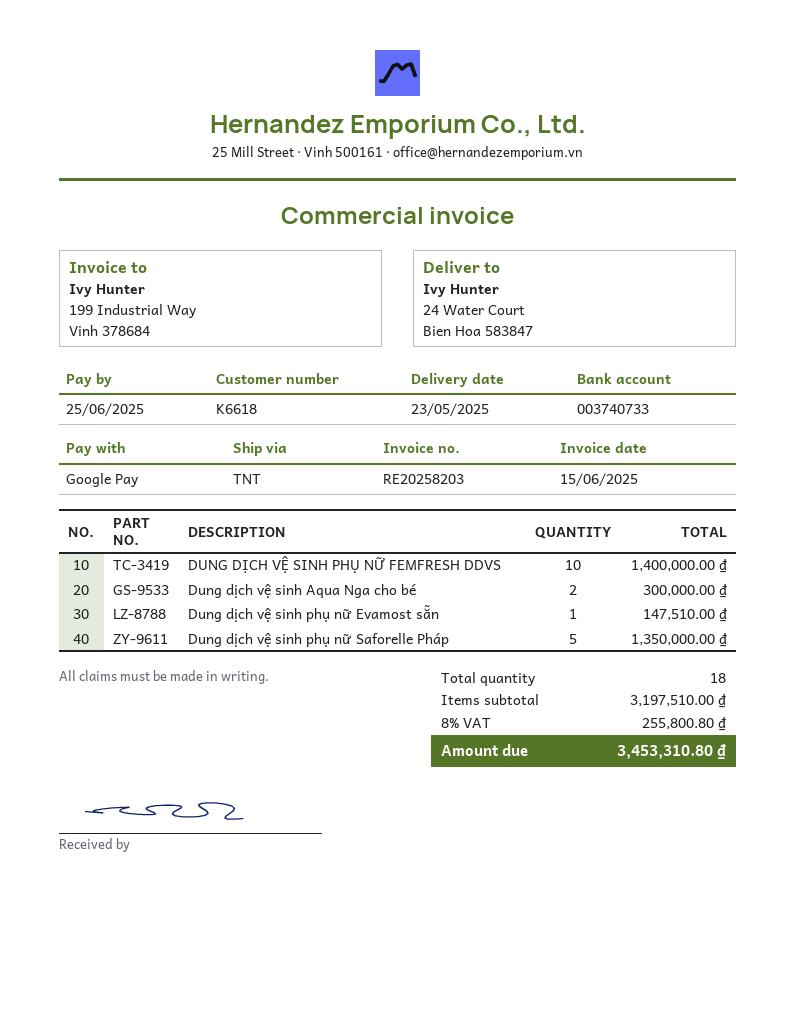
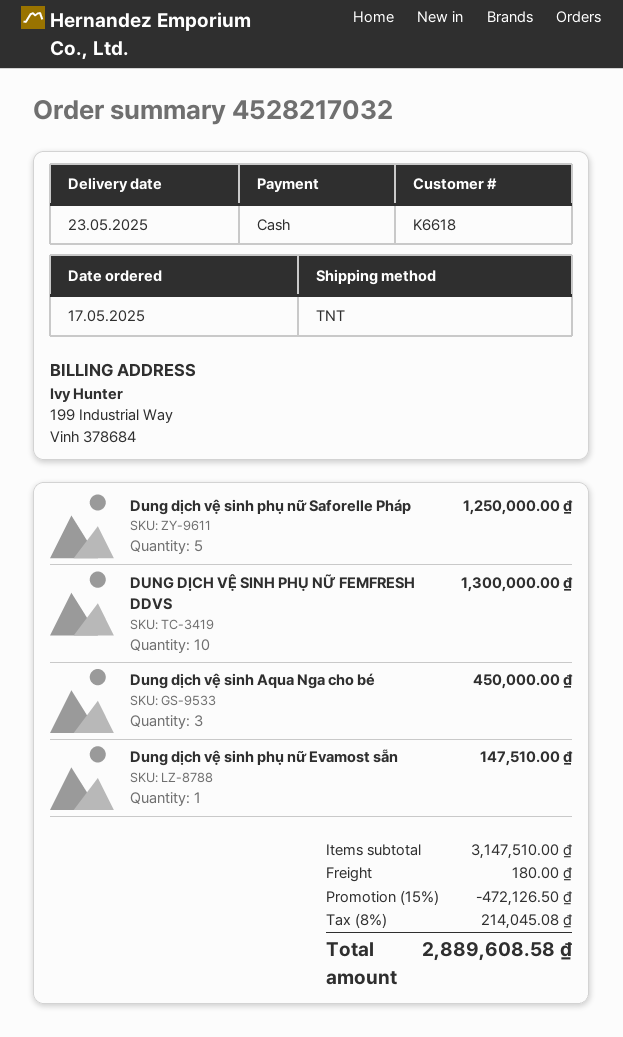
payment method: Google Pay -> cash
DUNG DỊCH VỆ SINH PHỤ NỮ FEMFRESH DDVS: 10 for 1400000.00 -> 10 for 1300000.00
Dung dịch vệ sinh Aqua Nga cho bé: 2 for 300000.00 -> 3 for 450000.00
Dung dịch vệ sinh phụ nữ Saforelle Pháp: 5 for 1350000.00 -> 5 for 1250000.00
subtotal: 3197510.00 -> 3147510.00
discount: none -> 15% = 472126.50
shipping: none -> 180.00
tax: 8% = 255800.80 -> 8% = 214045.08
total: 3453310.80 -> 2889608.58

